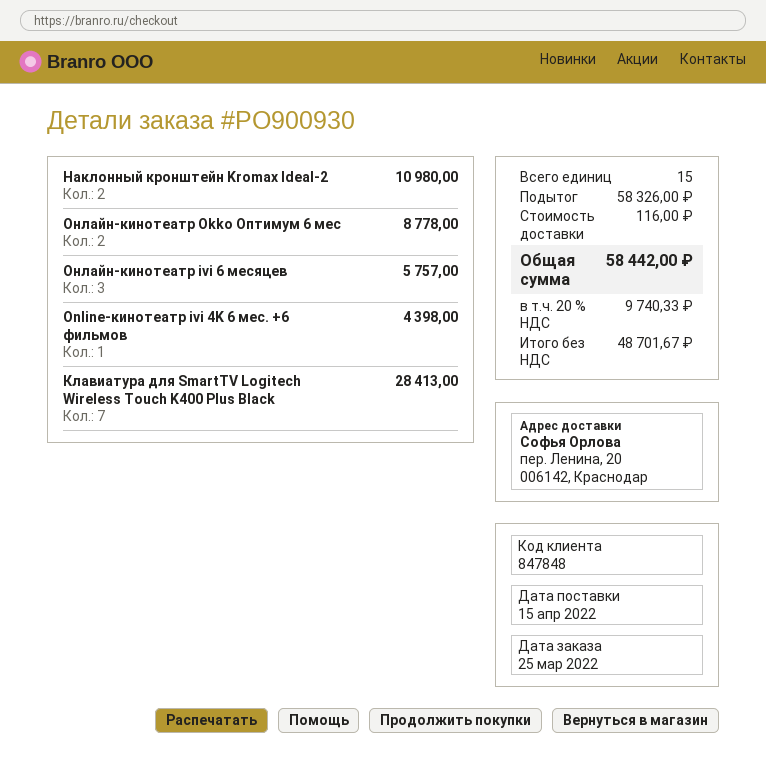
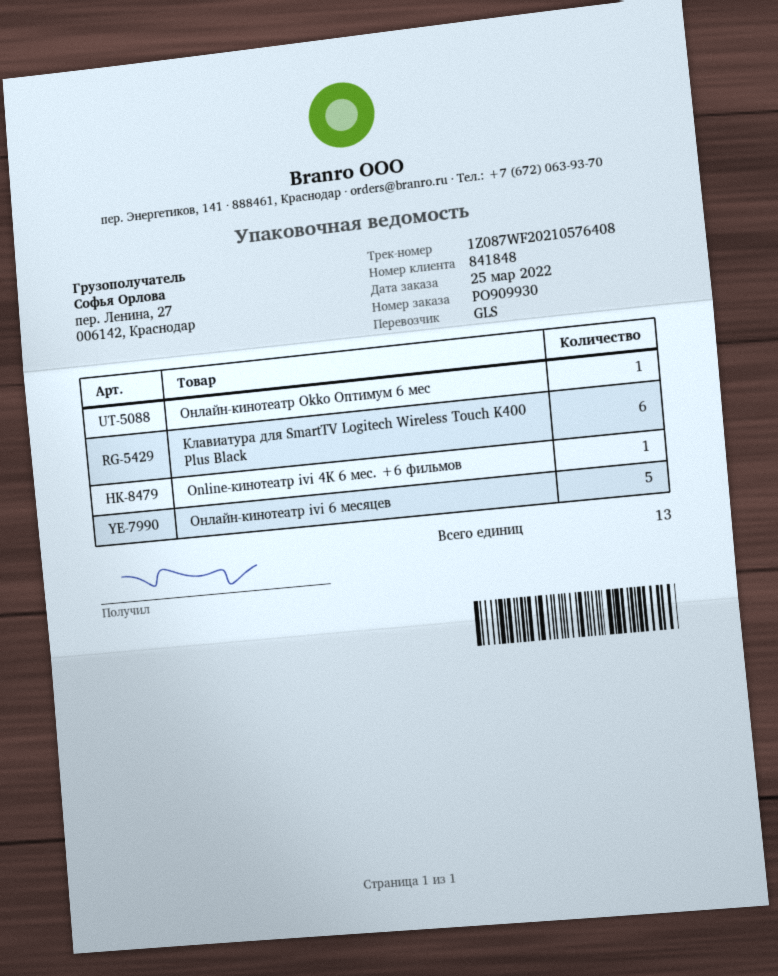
order number: PO900930 -> PO909930
customer number: 847848 -> 841848
ship to: пер. Ленина, 20, 006142, Краснодар -> пер. Ленина, 27, 006142, Краснодар
Наклонный кронштейн Kromax Ideal-2: 2 -> none
Онлайн-кинотеатр Okko Оптимум 6 мес: 2 -> 1
Онлайн-кинотеатр ivi 6 месяцев: 3 -> 5
Клавиатура для SmartTV Logitech Wireless Touch K400 Plus Black: 7 -> 6
total quantity: 15 -> 13

